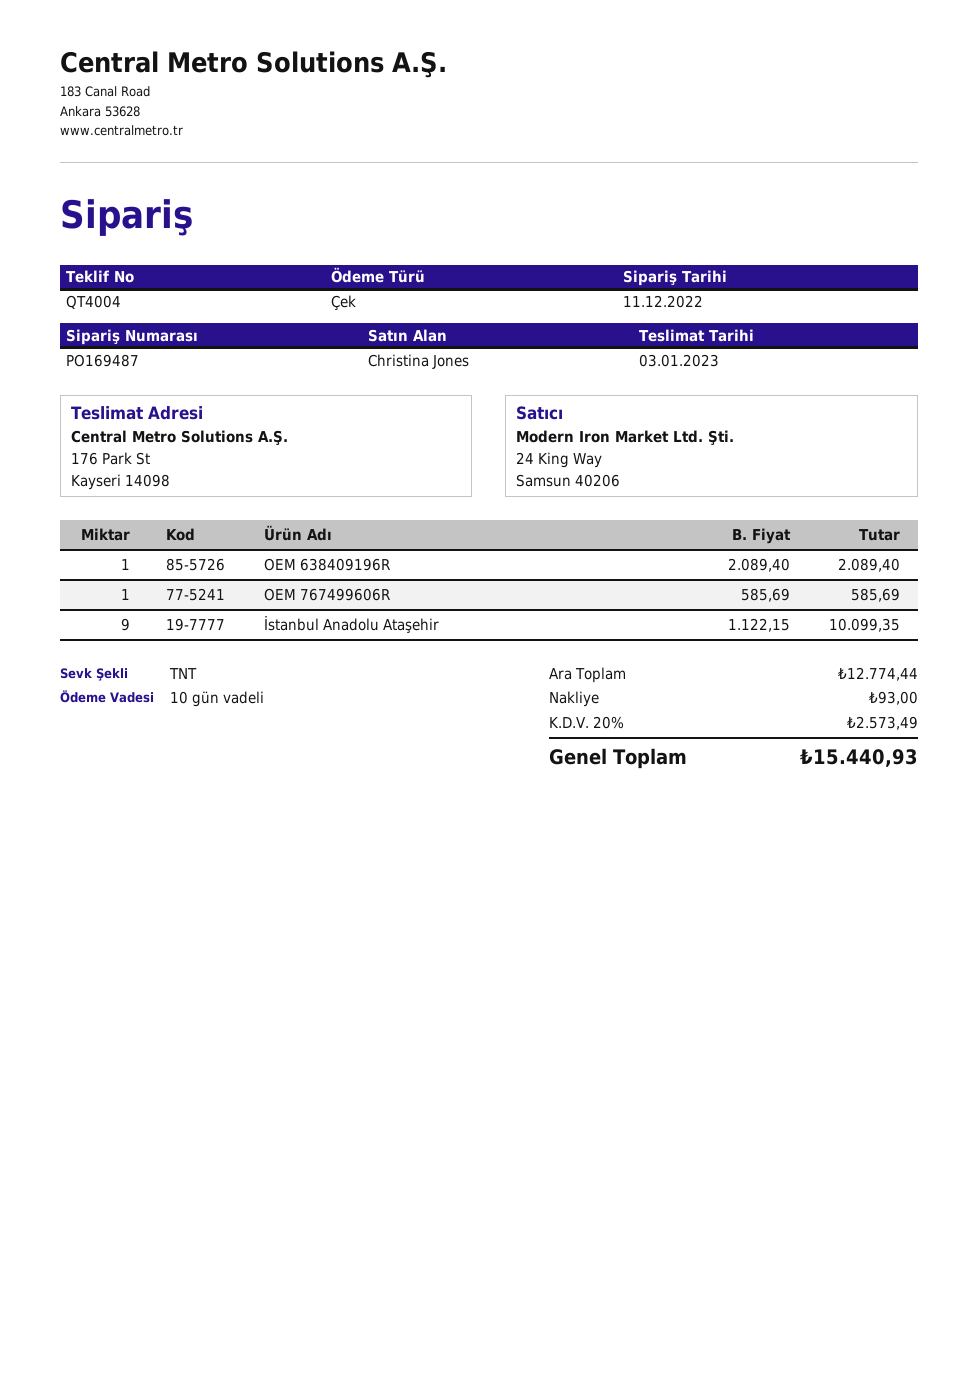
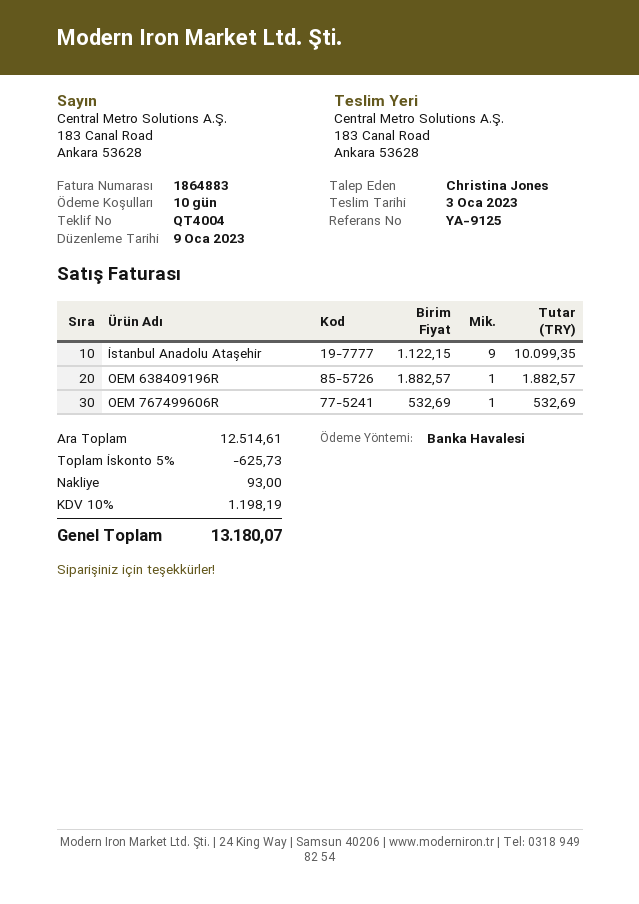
payment method: cheque -> bank transfer
ship to: 176 Park St, Kayseri 14098 -> 183 Canal Road, Ankara 53628
OEM 638409196R: 1 x 2089.40 = 2089.40 -> 1 x 1882.57 = 1882.57
OEM 767499606R: 1 x 585.69 = 585.69 -> 1 x 532.69 = 532.69
subtotal: 12774.44 -> 12514.61
discount: none -> 5% = 625.73
tax: 20% = 2573.49 -> 10% = 1198.19
total: 15440.93 -> 13180.07

